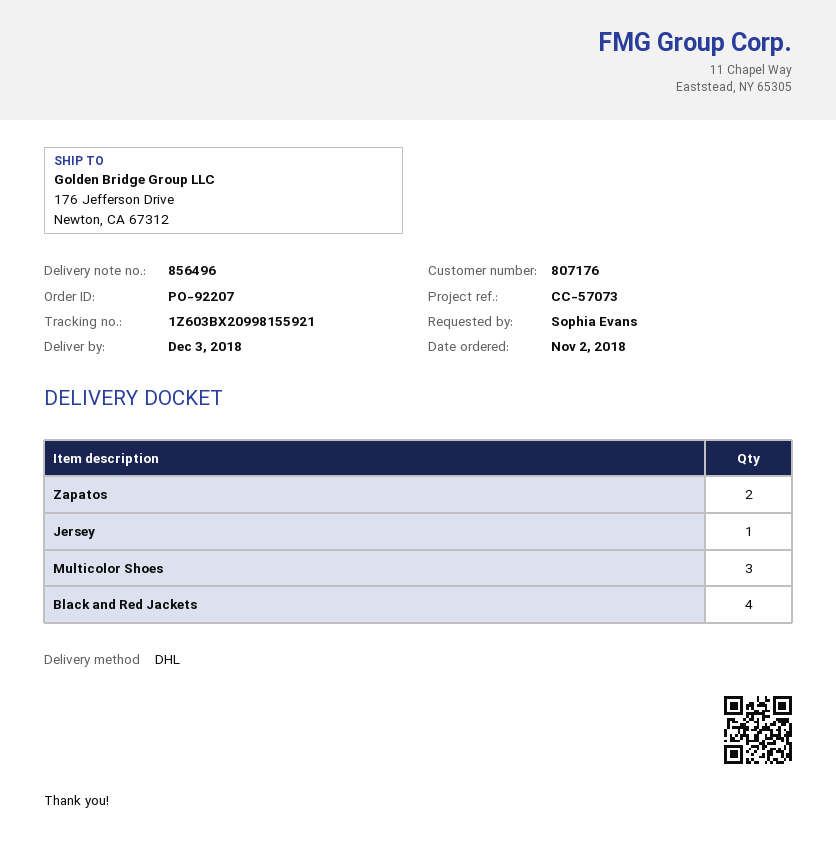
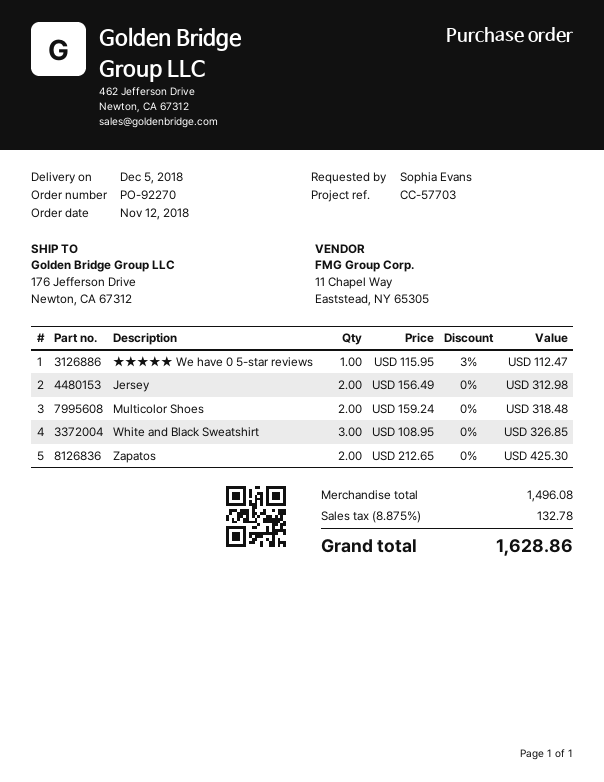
order number: PO-92207 -> PO-92270
order date: 2018-11-02 -> 2018-11-12
delivery date: 2018-12-03 -> 2018-12-05
reference: CC-57073 -> CC-57703
Jersey: 1 -> 2
Multicolor Shoes: 3 -> 2
Black and Red Jackets: 4 -> none
★★★★★ We have 0 5-star reviews: none -> 1
White and Black Sweatshirt: none -> 3

